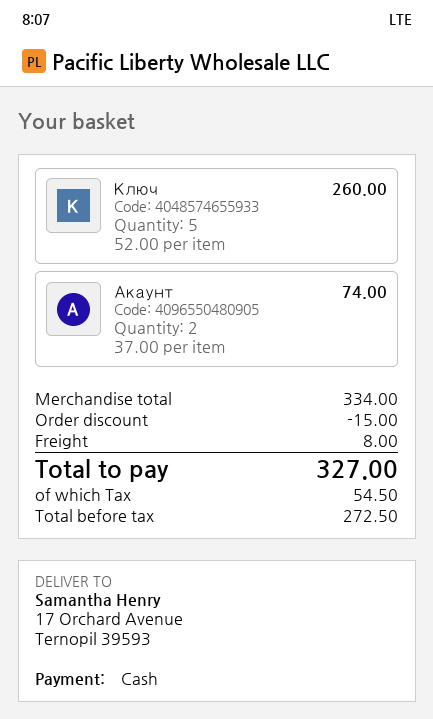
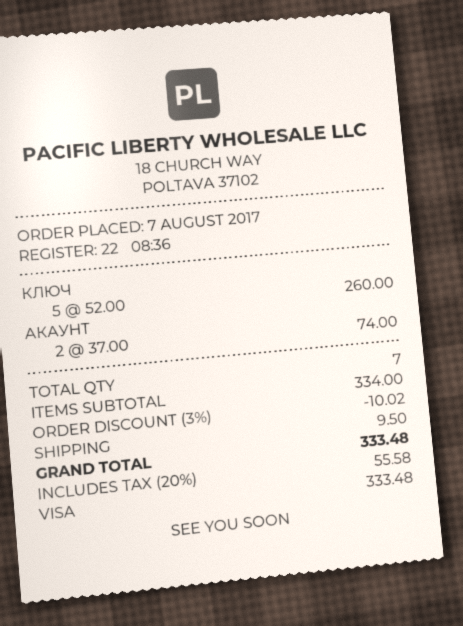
payment method: cash -> Visa
discount: 15.00 -> 10.02
shipping: 8.00 -> 9.50
tax: 54.50 -> 55.58
total: 327.00 -> 333.48

